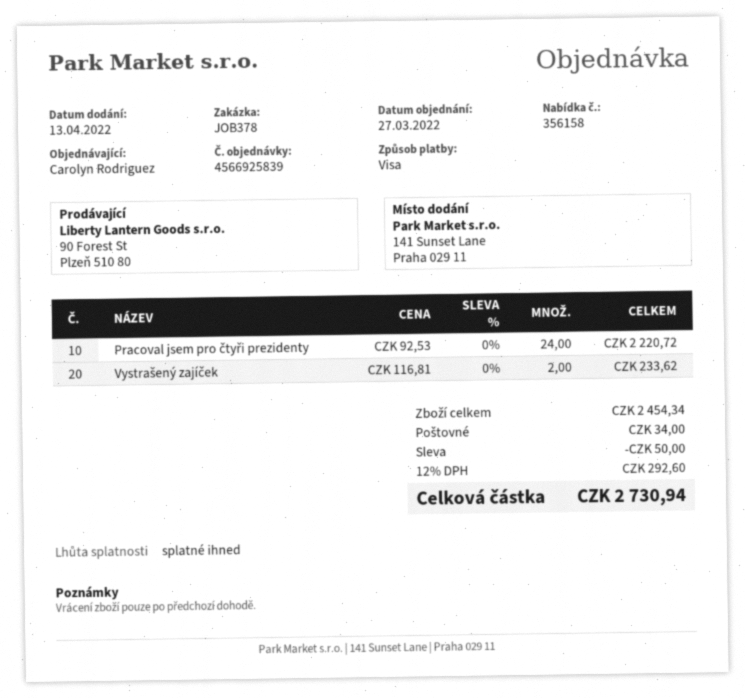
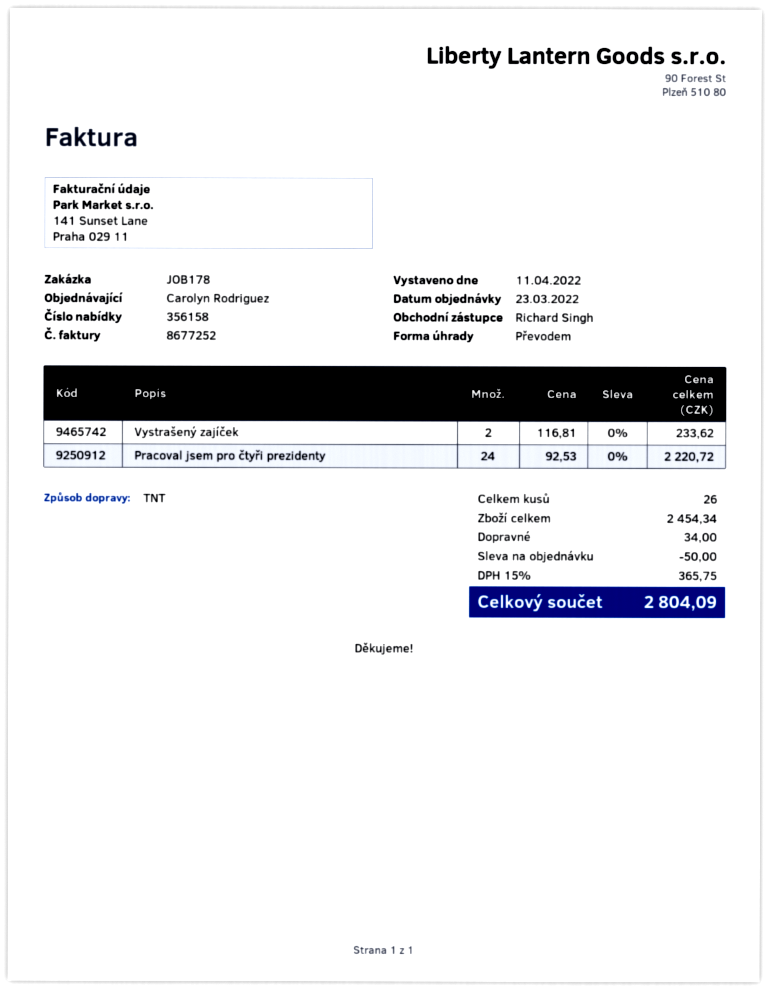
order date: 2022-03-27 -> 2022-03-23
reference: JOB378 -> JOB178
payment method: Visa -> bank transfer
tax: 12% = 292.60 -> 15% = 365.75
total: 2730.94 -> 2804.09

